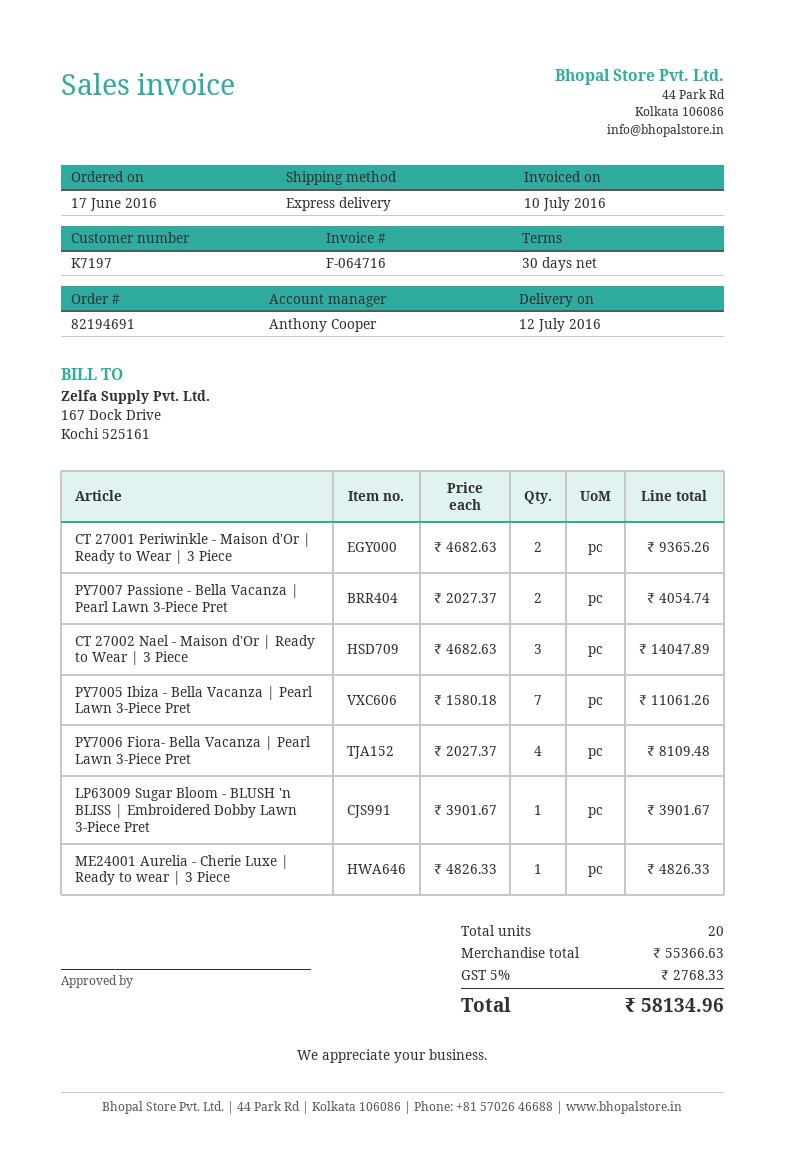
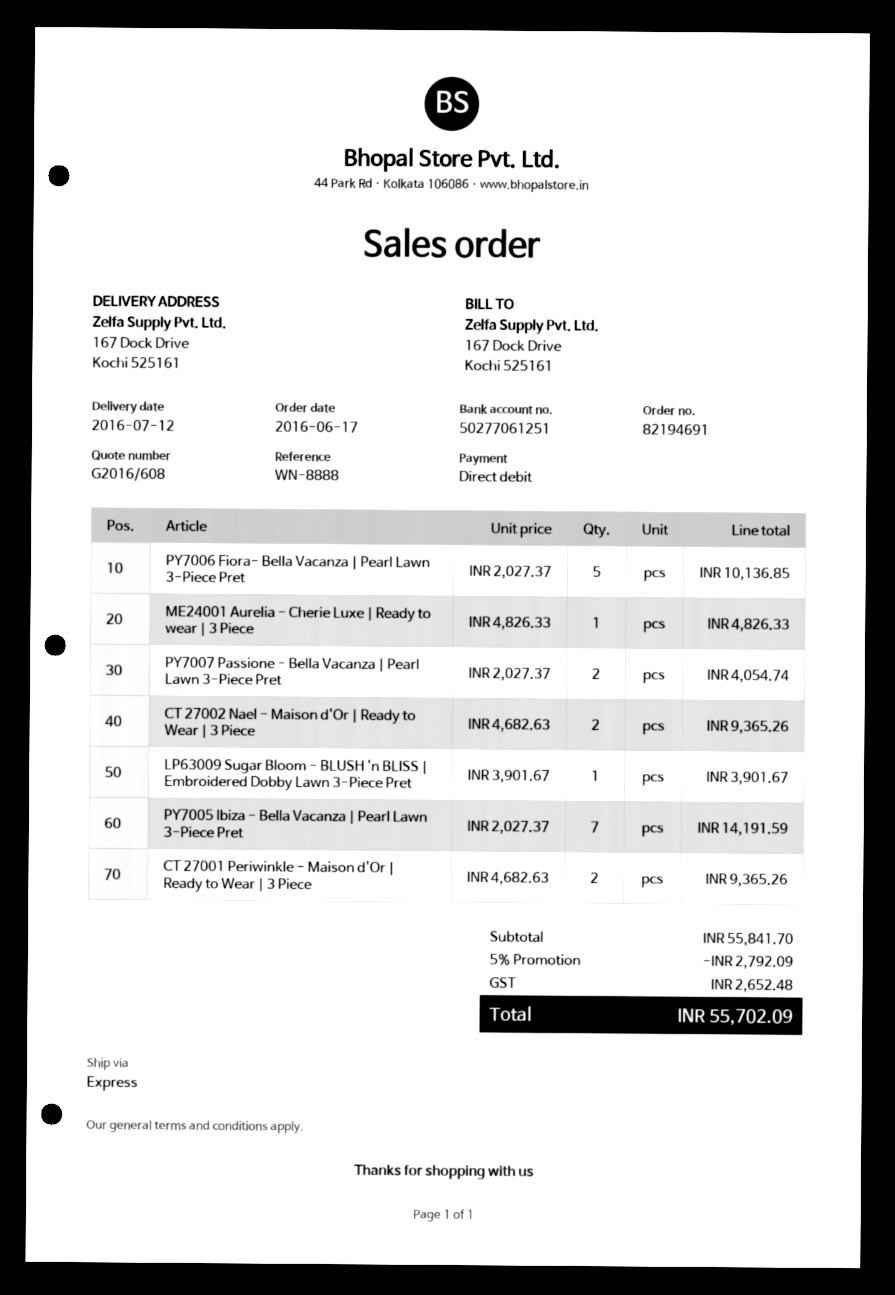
CT 27002 Nael - Maison d'Or | Ready to Wear | 3 Piece: 3 x 4682.63 = 14047.89 -> 2 x 4682.63 = 9365.26
PY7005 Ibiza - Bella Vacanza | Pearl Lawn 3-Piece Pret: 7 x 1580.18 = 11061.26 -> 7 x 2027.37 = 14191.59
PY7006 Fiora- Bella Vacanza | Pearl Lawn 3-Piece Pret: 4 x 2027.37 = 8109.48 -> 5 x 2027.37 = 10136.85
subtotal: 55366.63 -> 55841.70
discount: none -> 5% = 2792.09
tax: 2768.33 -> 2652.48
total: 58134.96 -> 55702.09

